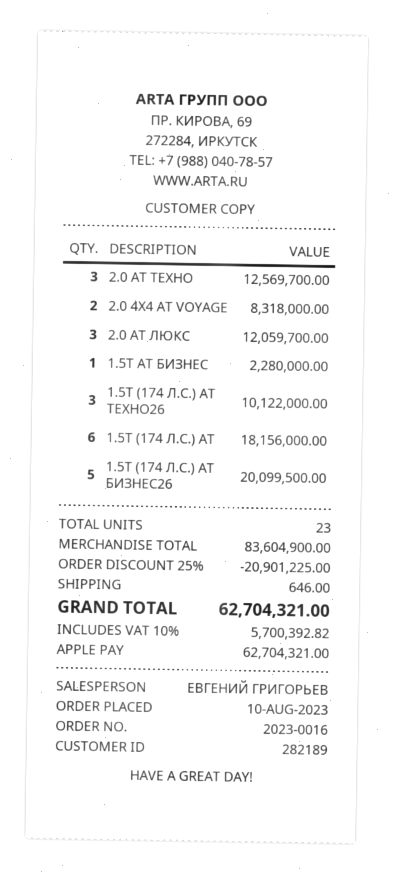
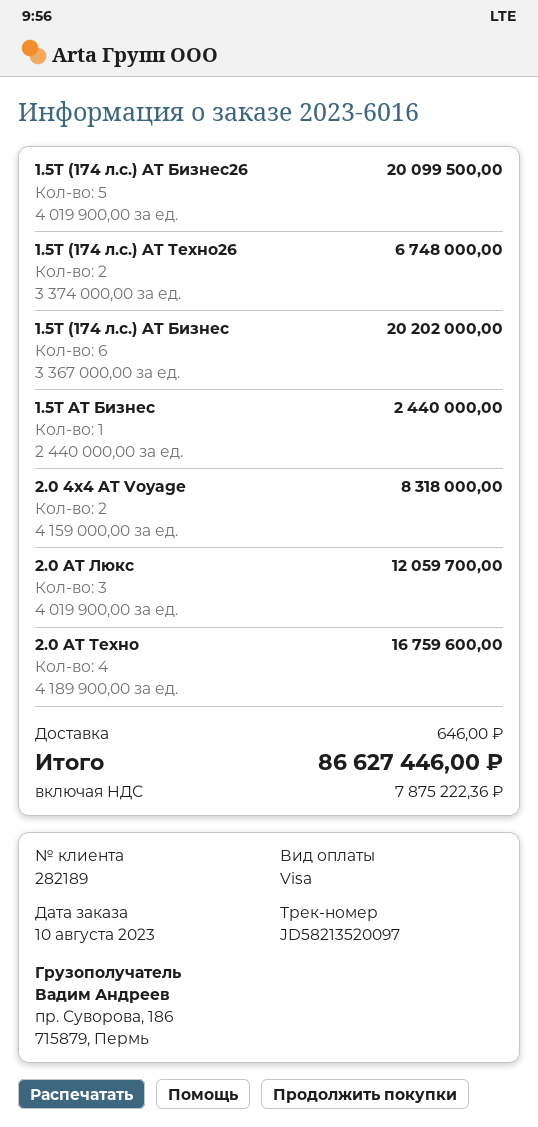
order number: 2023-0016 -> 2023-6016
payment method: Apple Pay -> Visa
2.0 AT ТЕХНО: 3 for 12569700.00 -> 4 for 16759600.00
1.5Т AT БИЗНЕС: 1 for 2280000.00 -> 1 for 2440000.00
1.5T (174 Л.С.) AT ТЕХНО26: 3 for 10122000.00 -> 2 for 6748000.00
1.5Т (174 Л.С.) AT: 6 for 18156000.00 -> 6 for 20202000.00
discount: 25% = 20901225.00 -> none
tax: 5700392.82 -> 7875222.36
total: 62704321.00 -> 86627446.00

